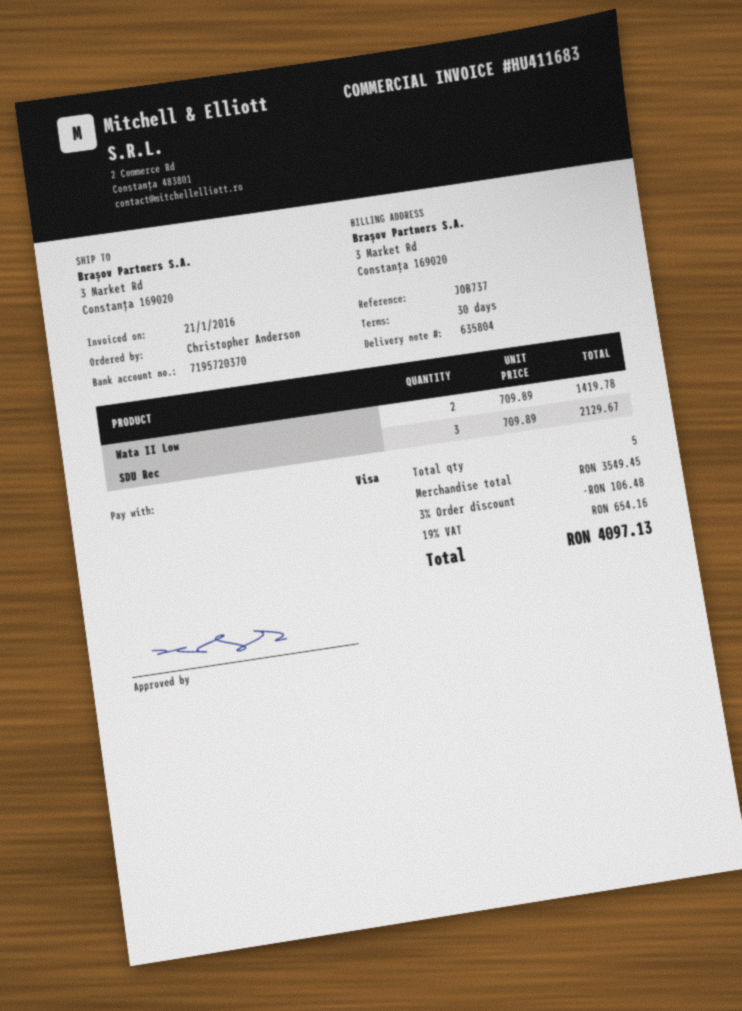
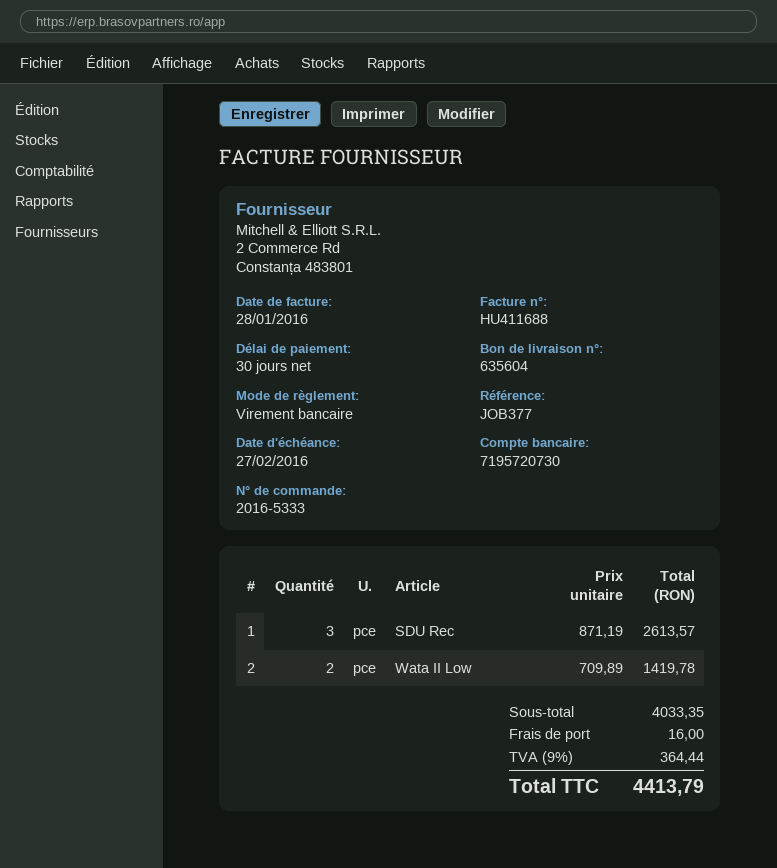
delivery note number: 635804 -> 635604
invoice number: HU411683 -> HU411688
invoice date: 2016-01-21 -> 2016-01-28
reference: JOB737 -> JOB377
payment method: Visa -> bank transfer
bank account: 7195720370 -> 7195720730
SDU Rec: 3 x 709.89 = 2129.67 -> 3 x 871.19 = 2613.57
subtotal: 3549.45 -> 4033.35
discount: 3% = 106.48 -> none
shipping: none -> 16.00
tax: 19% = 654.16 -> 9% = 364.44
total: 4097.13 -> 4413.79

